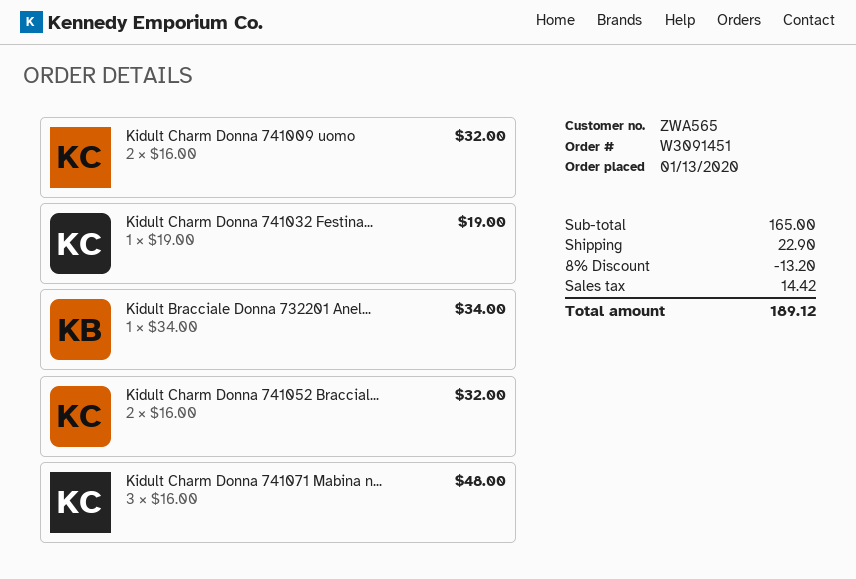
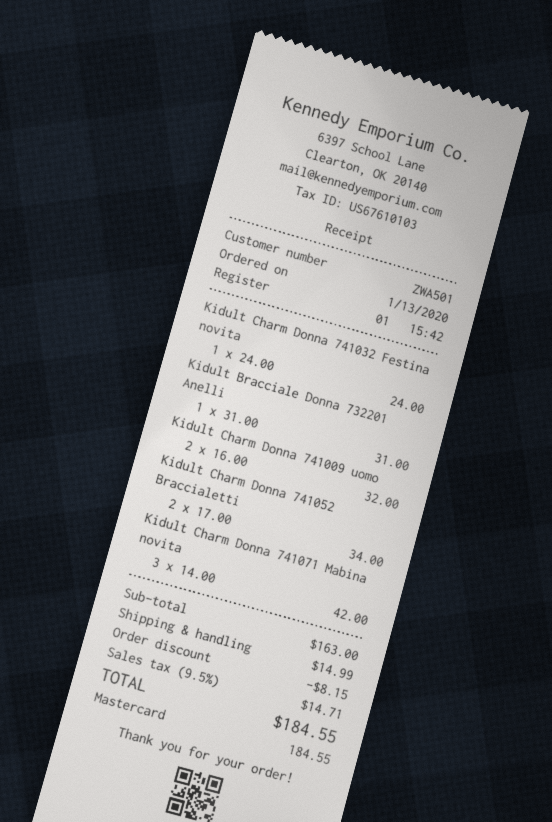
customer number: ZWA565 -> ZWA501
Kidult Charm Donna 741032 Festina...: 1 x 19.00 = 19.00 -> 1 x 24.00 = 24.00
Kidult Bracciale Donna 732201 Anel...: 1 x 34.00 = 34.00 -> 1 x 31.00 = 31.00
Kidult Charm Donna 741052 Braccial...: 2 x 16.00 = 32.00 -> 2 x 17.00 = 34.00
Kidult Charm Donna 741071 Mabina n...: 3 x 16.00 = 48.00 -> 3 x 14.00 = 42.00
subtotal: 165.00 -> 163.00
discount: 13.20 -> 8.15
shipping: 22.90 -> 14.99
tax: 14.42 -> 14.71
total: 189.12 -> 184.55

